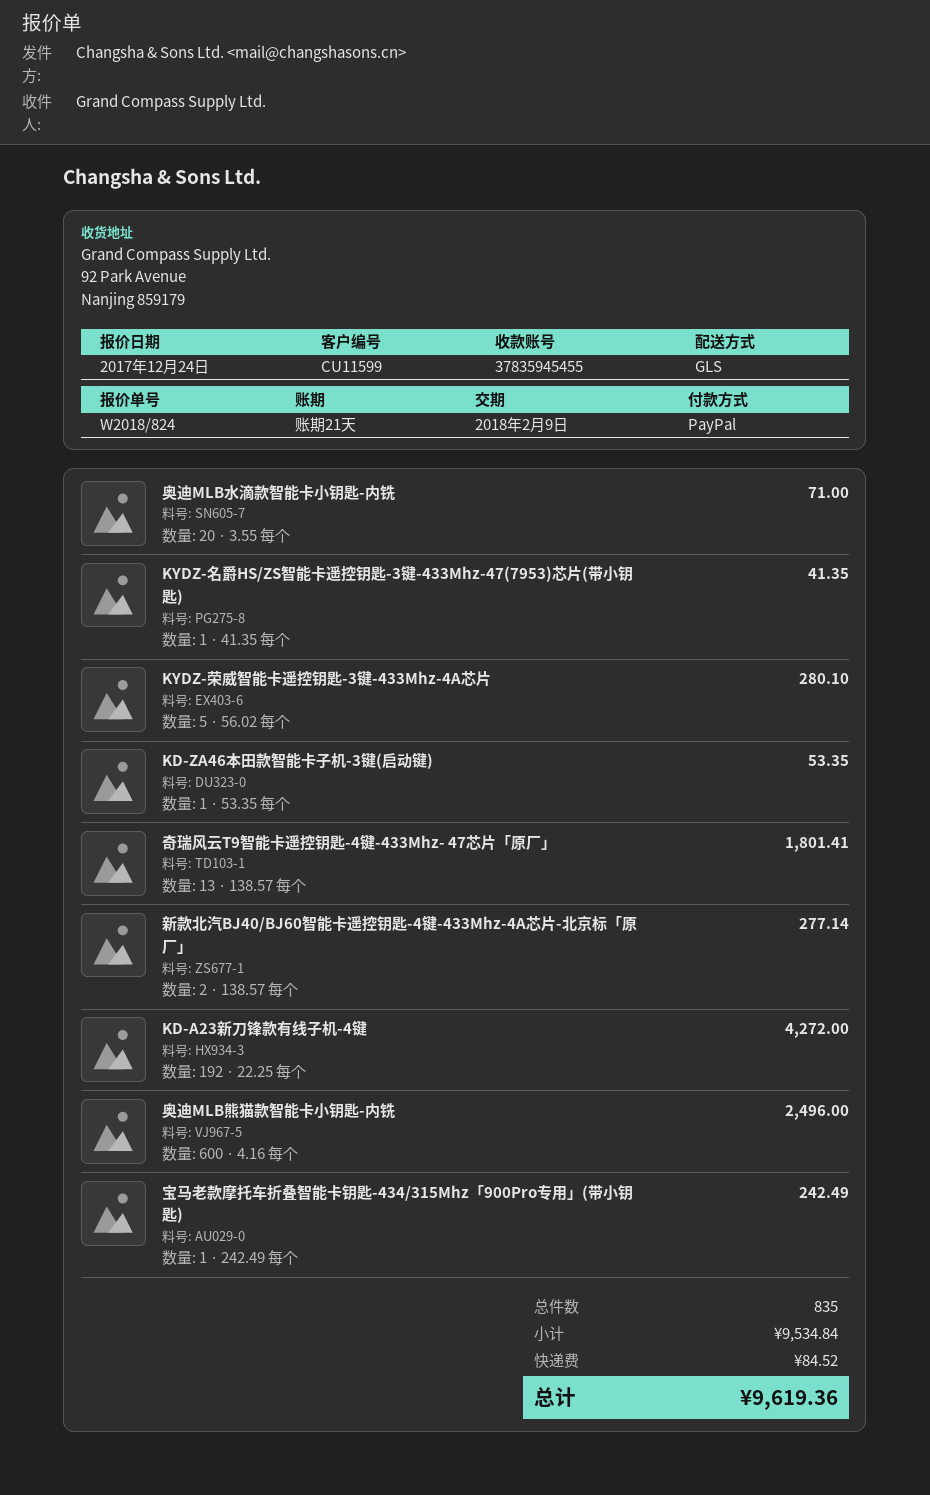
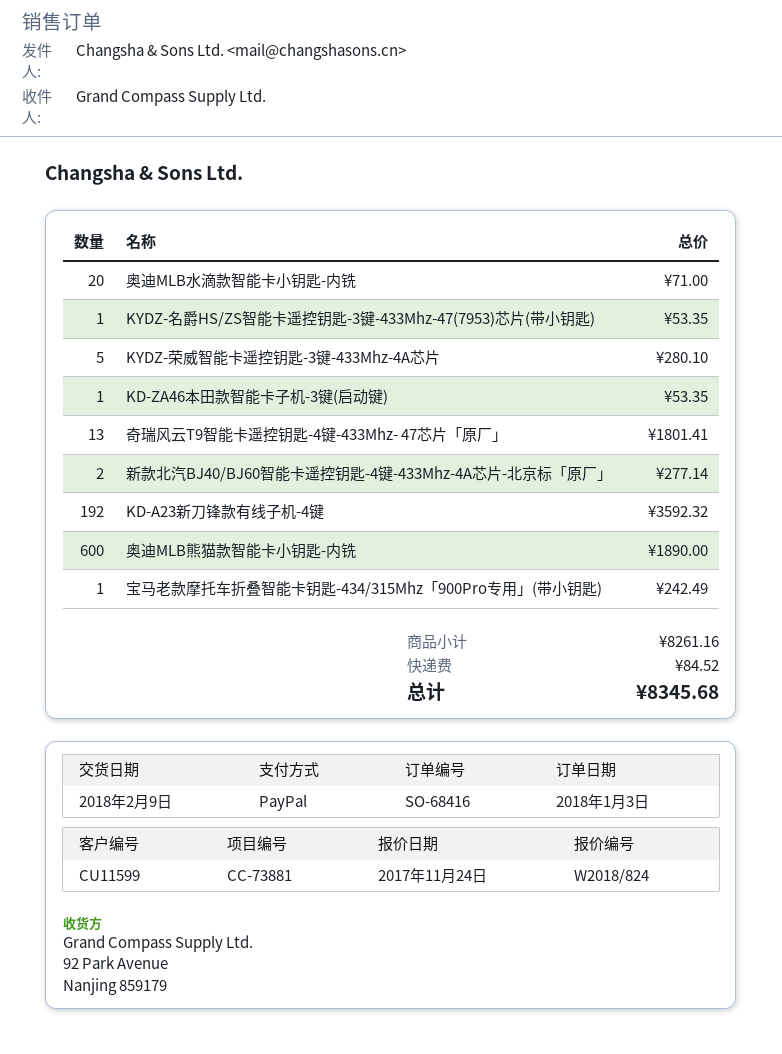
quote date: 2017-12-24 -> 2017-11-24
KYDZ-名爵HS/ZS智能卡遥控钥匙-3键-433Mhz-47(7953)芯片(带小钥匙): 1 for 41.35 -> 1 for 53.35
KD-A23新刀锋款有线子机-4键: 192 for 4272.00 -> 192 for 3592.32
奥迪MLB熊猫款智能卡小钥匙-内铣: 600 for 2496.00 -> 600 for 1890.00
subtotal: 9534.84 -> 8261.16
total: 9619.36 -> 8345.68

